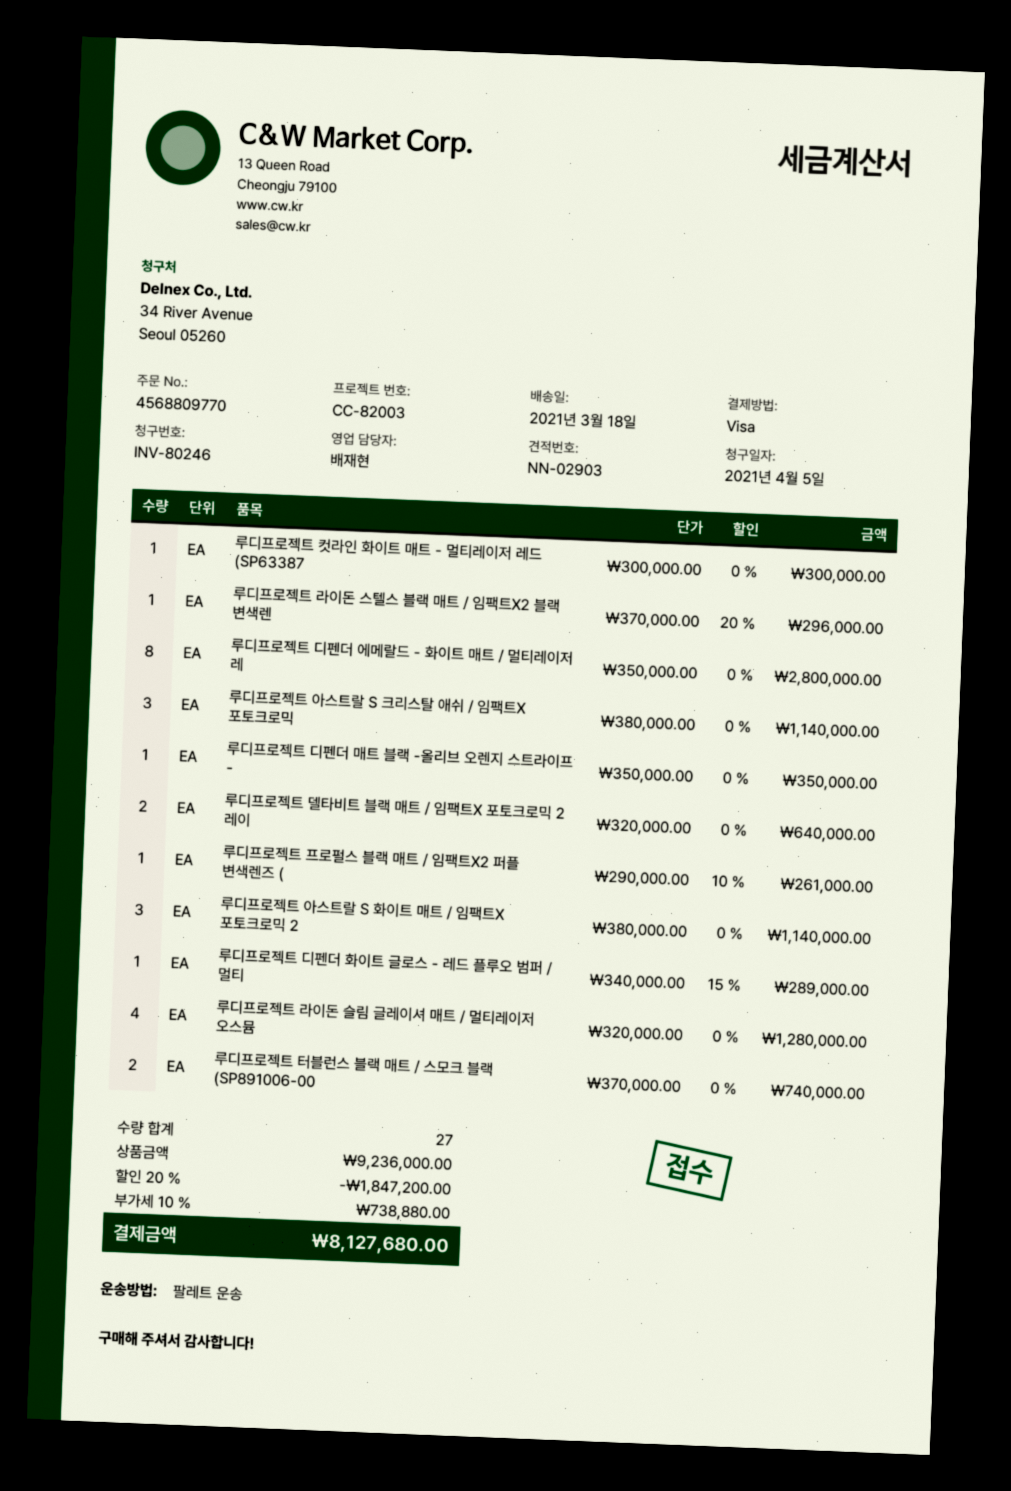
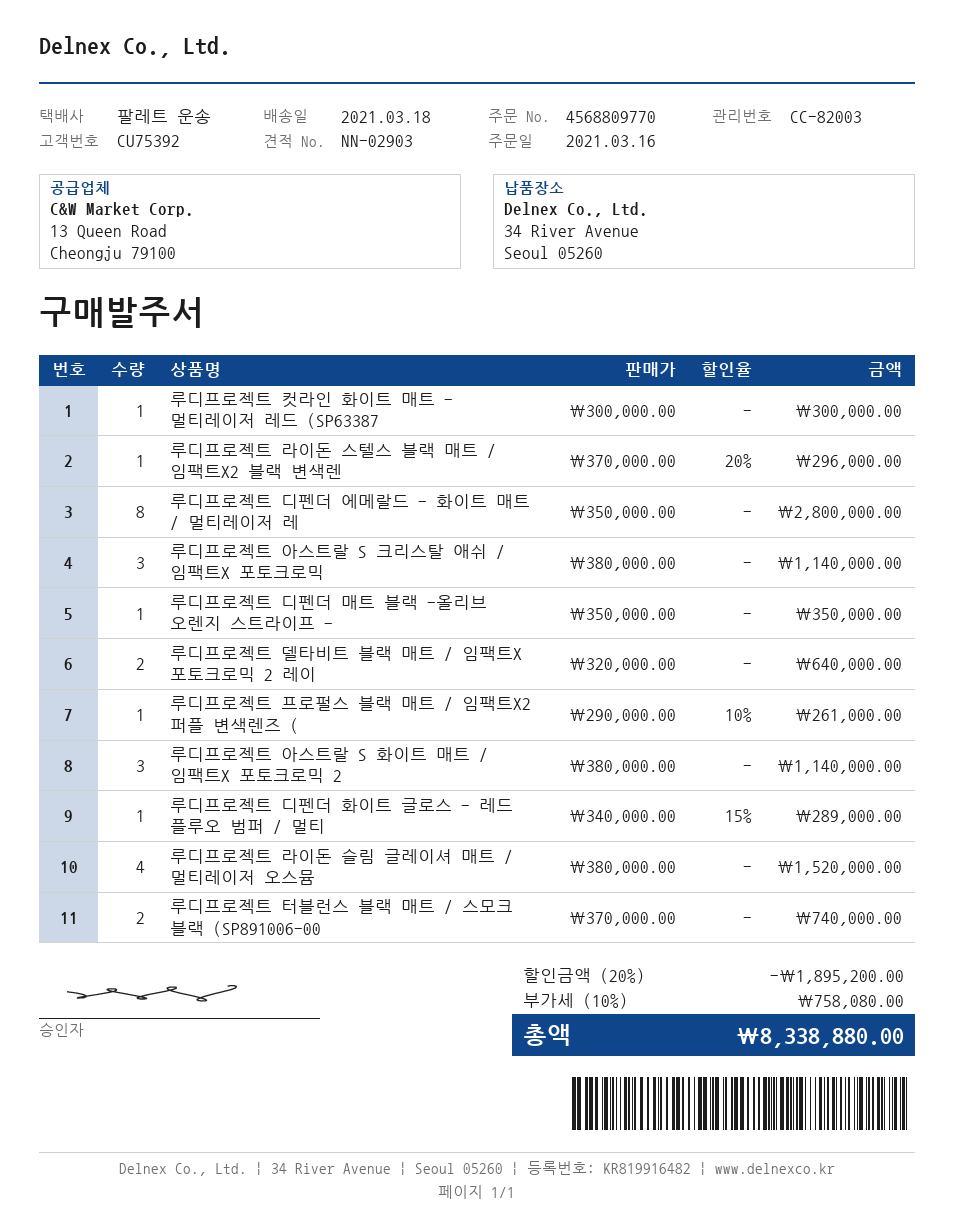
루디프로젝트 라이돈 슬림 글레이셔 매트 / 멀티레이저 오스뮴: 4 x 320000.00 = 1280000.00 -> 4 x 380000.00 = 1520000.00
discount: 20% = 1847200.00 -> 20% = 1895200.00
tax: 10% = 738880.00 -> 10% = 758080.00
total: 8127680.00 -> 8338880.00

